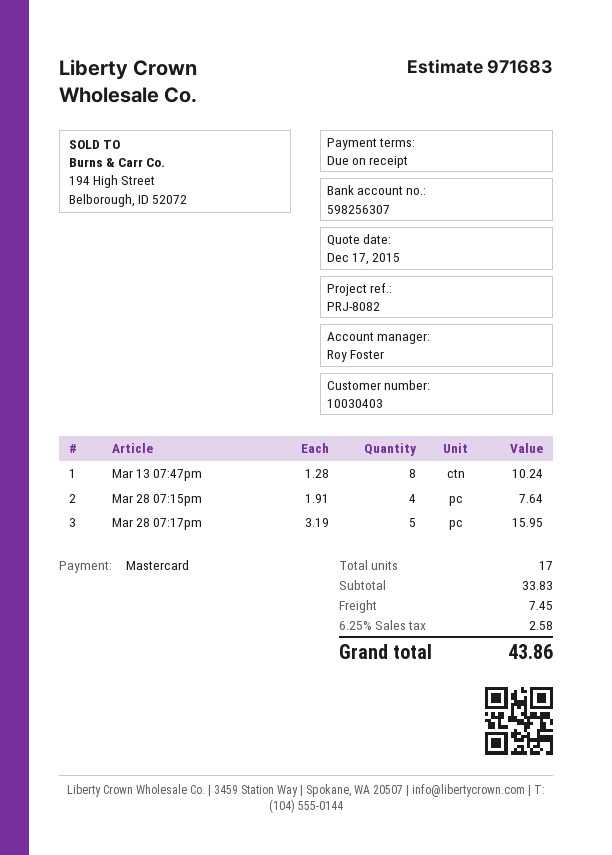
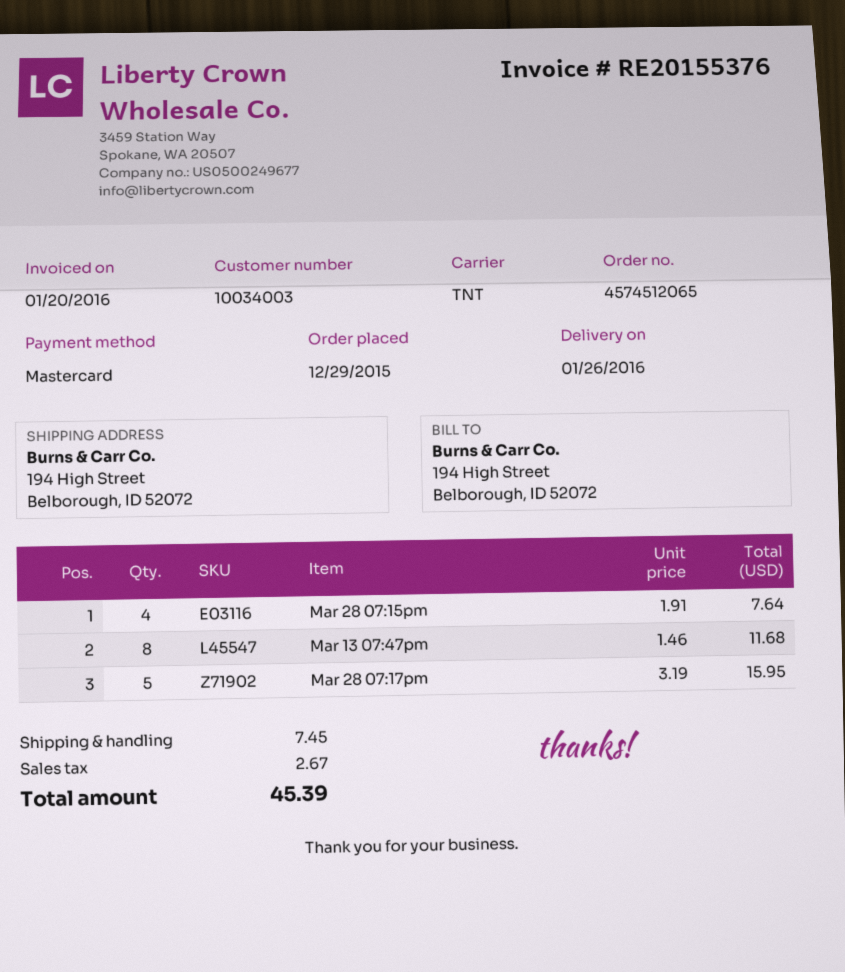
customer number: 10030403 -> 10034003
Mar 13 07:47pm: 8 x 1.28 = 10.24 -> 8 x 1.46 = 11.68
tax: 2.58 -> 2.67
total: 43.86 -> 45.39

